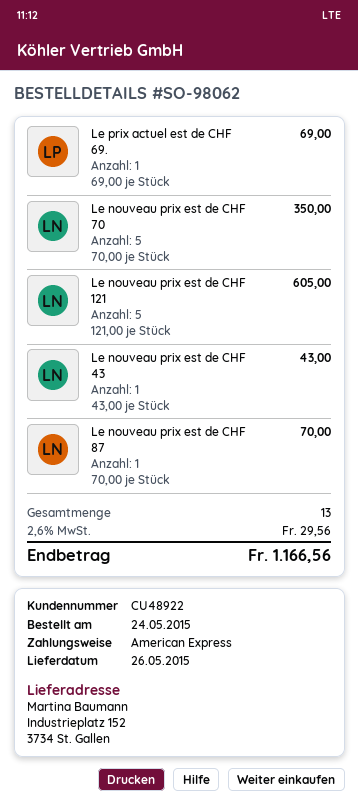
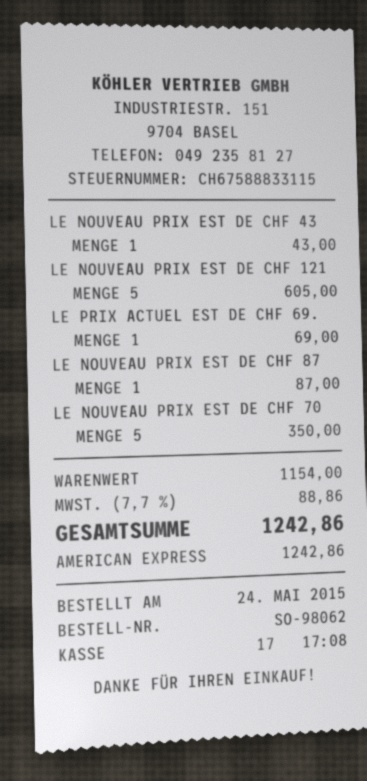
Le nouveau prix est de CHF 87: 1 for 70.00 -> 1 for 87.00
tax: 2.6% = 29.56 -> 7.7% = 88.86
total: 1166.56 -> 1242.86

